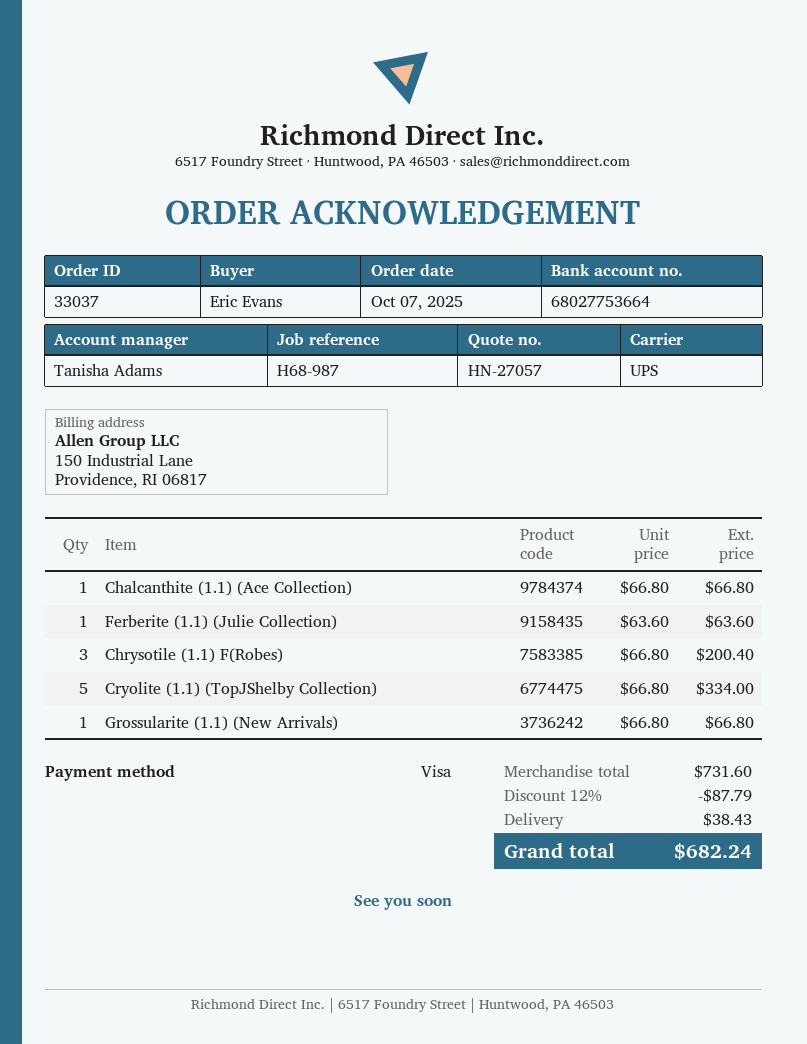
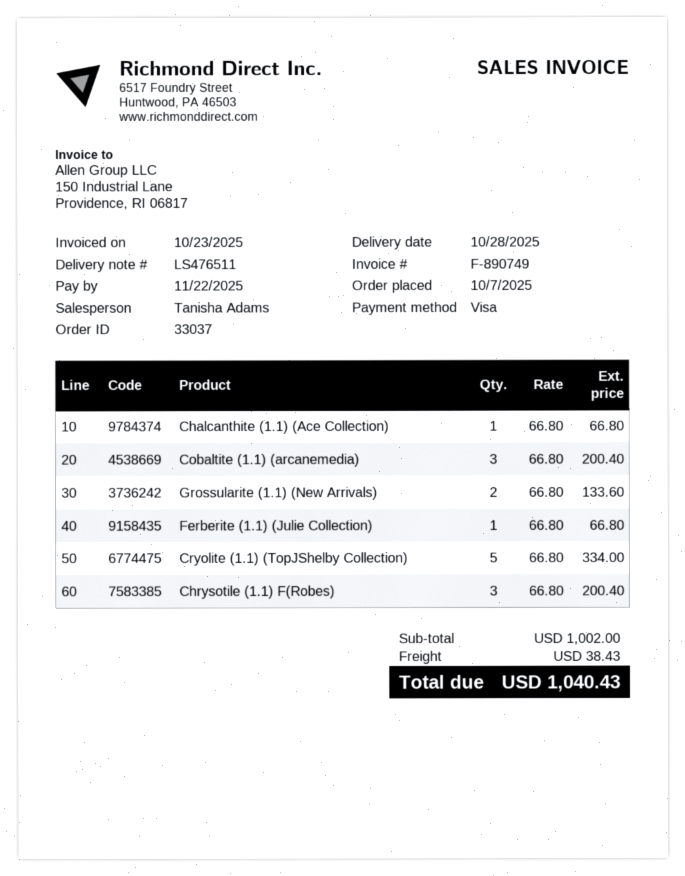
Ferberite (1.1) (Julie Collection): 1 x 63.60 = 63.60 -> 1 x 66.80 = 66.80
Grossularite (1.1) (New Arrivals): 1 x 66.80 = 66.80 -> 2 x 66.80 = 133.60
Cobaltite (1.1) (arcanemedia): none -> 3 x 66.80 = 200.40
subtotal: 731.60 -> 1002.00
discount: 12% = 87.79 -> none
total: 682.24 -> 1040.43

